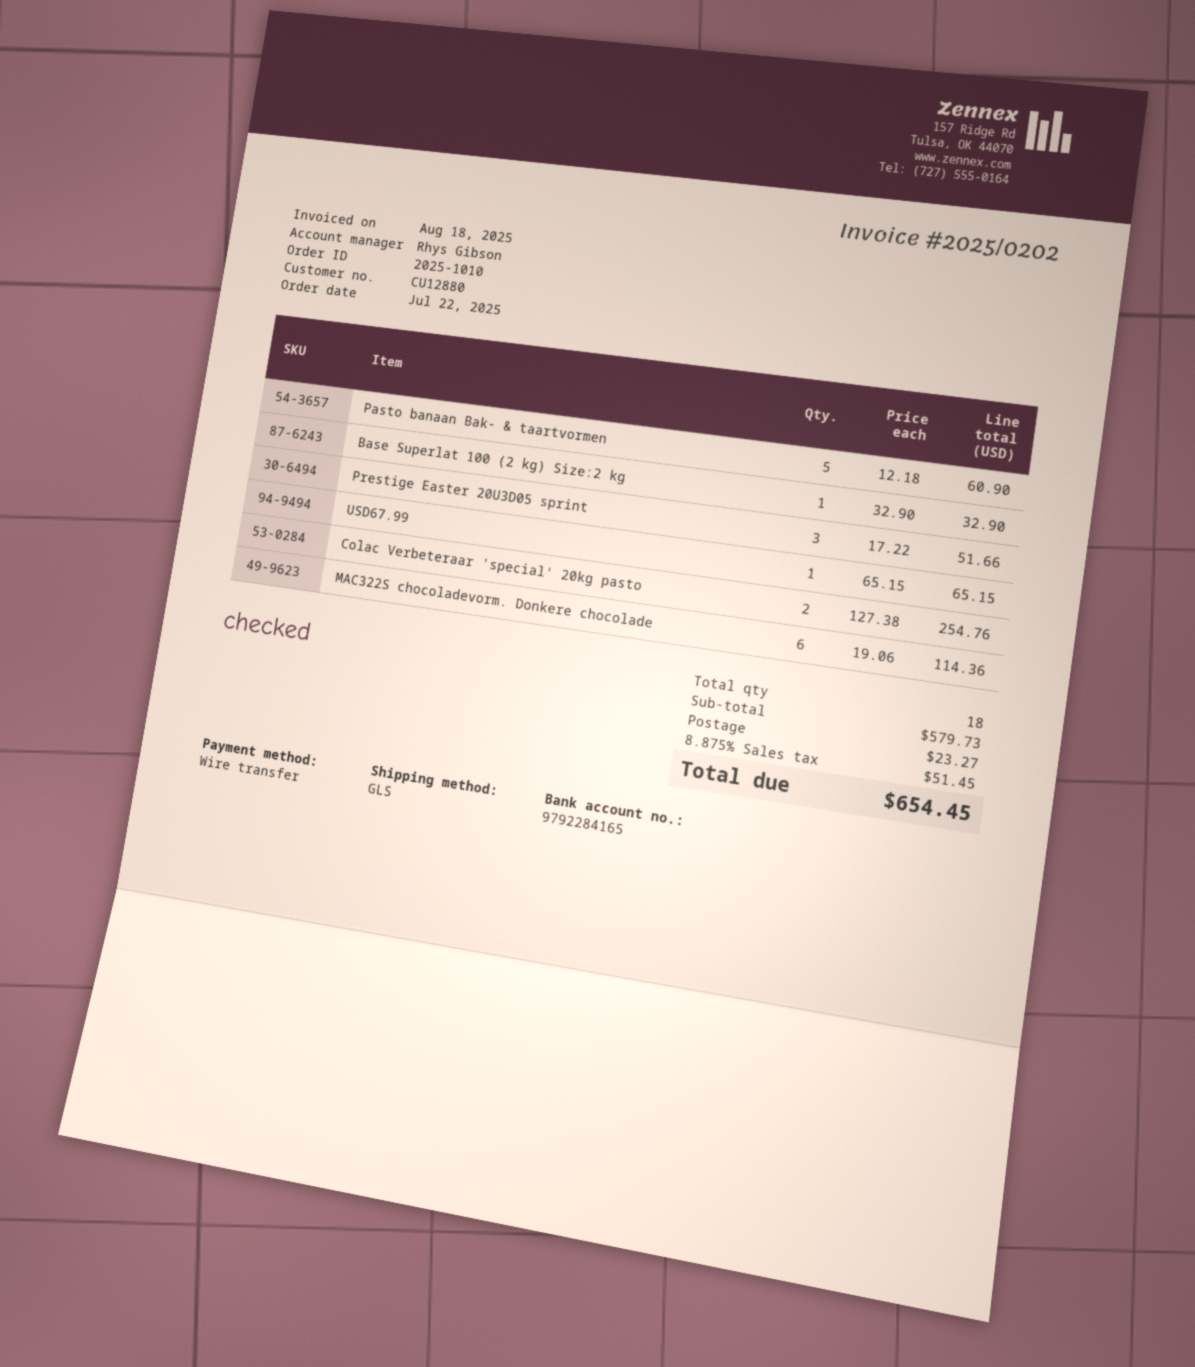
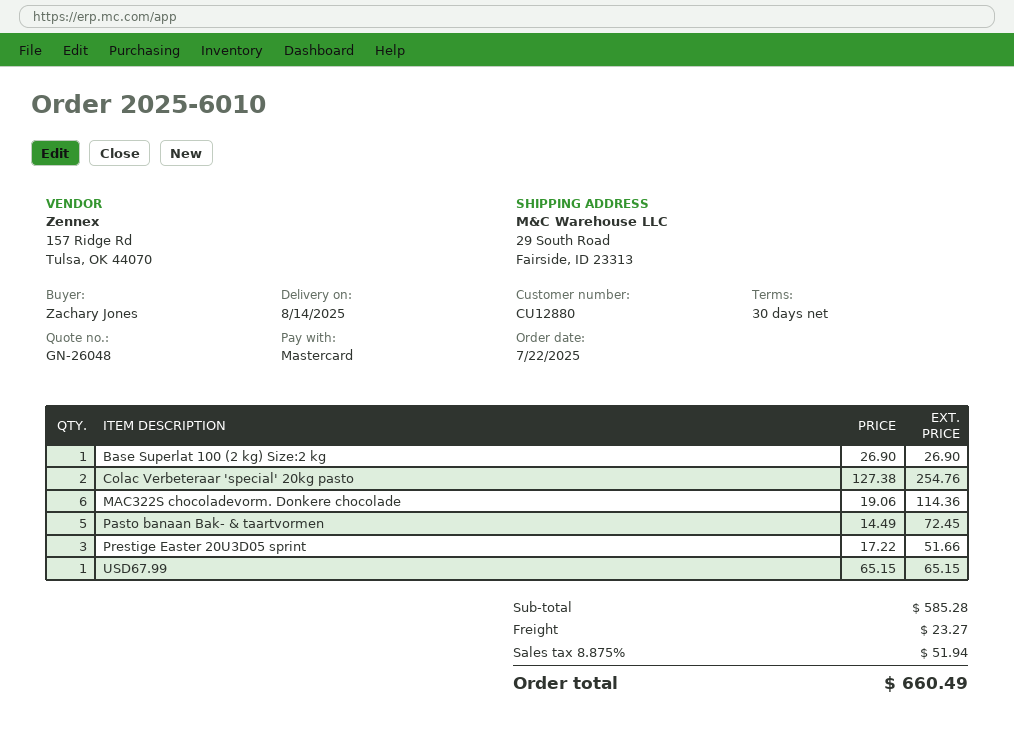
order number: 2025-1010 -> 2025-6010
payment method: bank transfer -> Mastercard
Pasto banaan Bak- & taartvormen: 5 x 12.18 = 60.90 -> 5 x 14.49 = 72.45
Base Superlat 100 (2 kg) Size:2 kg: 1 x 32.90 = 32.90 -> 1 x 26.90 = 26.90
subtotal: 579.73 -> 585.28
tax: 8.875% = 51.45 -> 8.875% = 51.94
total: 654.45 -> 660.49

